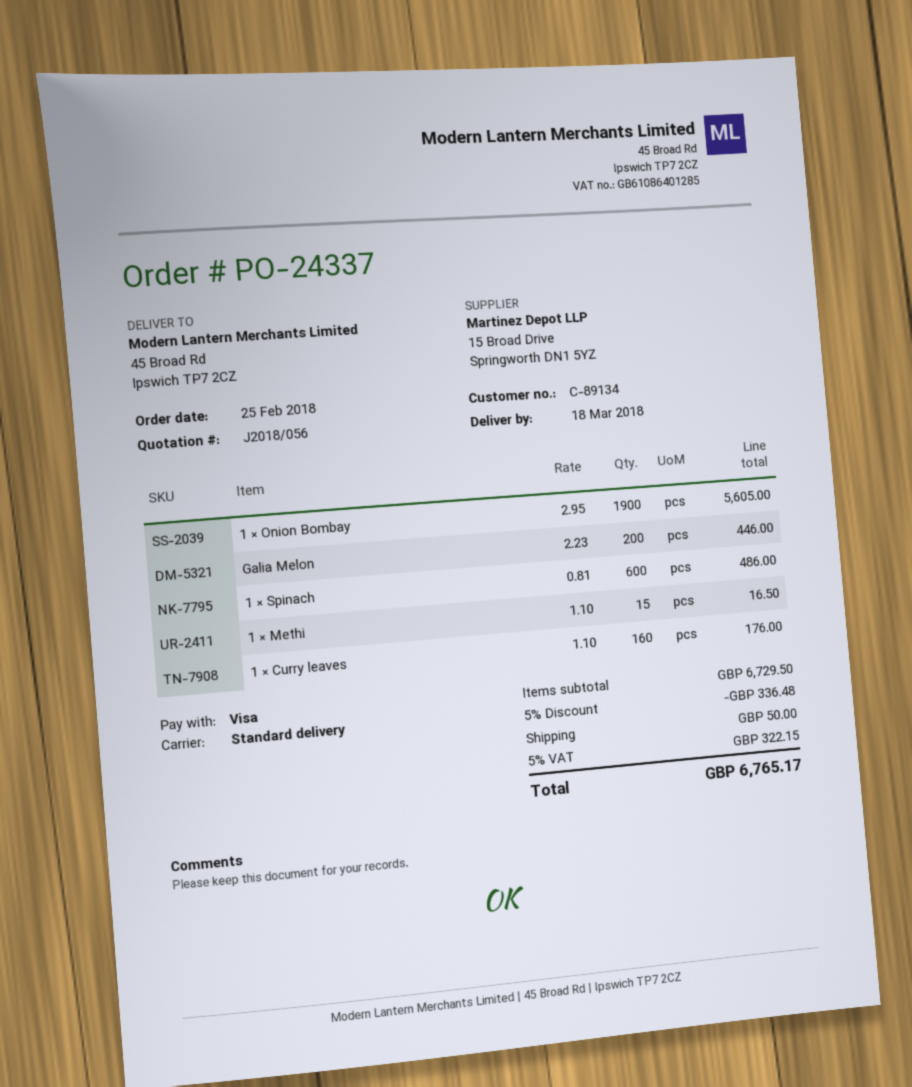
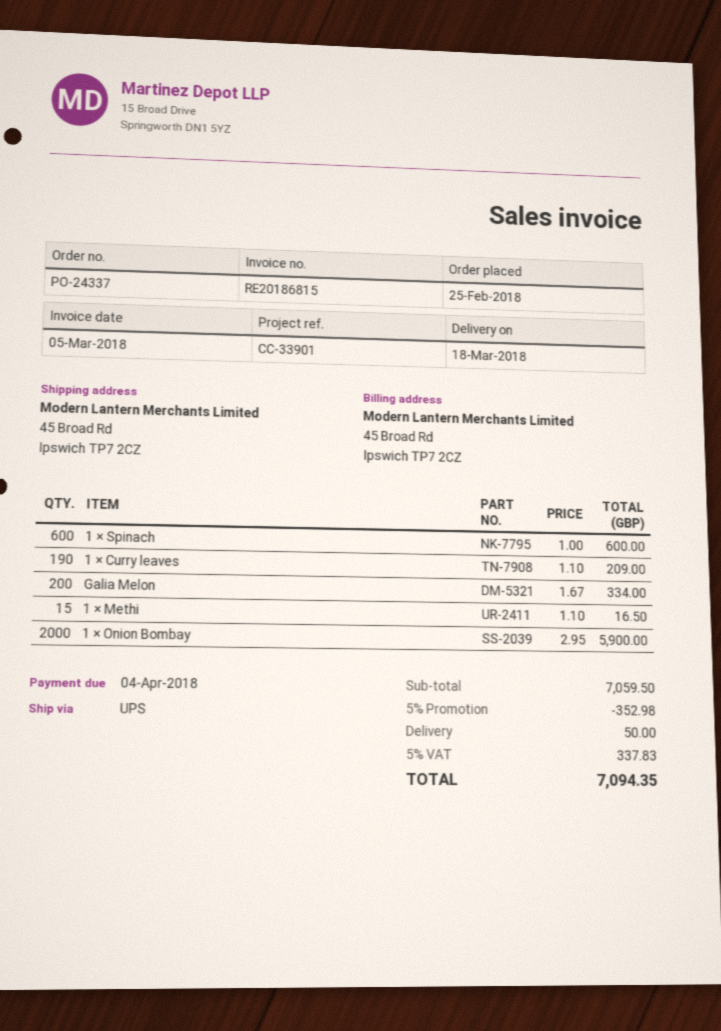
shipping method: standard -> UPS
1 × Onion Bombay: 1900 x 2.95 = 5605.00 -> 2000 x 2.95 = 5900.00
Galia Melon: 200 x 2.23 = 446.00 -> 200 x 1.67 = 334.00
1 × Spinach: 600 x 0.81 = 486.00 -> 600 x 1.00 = 600.00
1 × Curry leaves: 160 x 1.10 = 176.00 -> 190 x 1.10 = 209.00
subtotal: 6729.50 -> 7059.50
discount: 5% = 336.48 -> 5% = 352.98
tax: 5% = 322.15 -> 5% = 337.83
total: 6765.17 -> 7094.35

